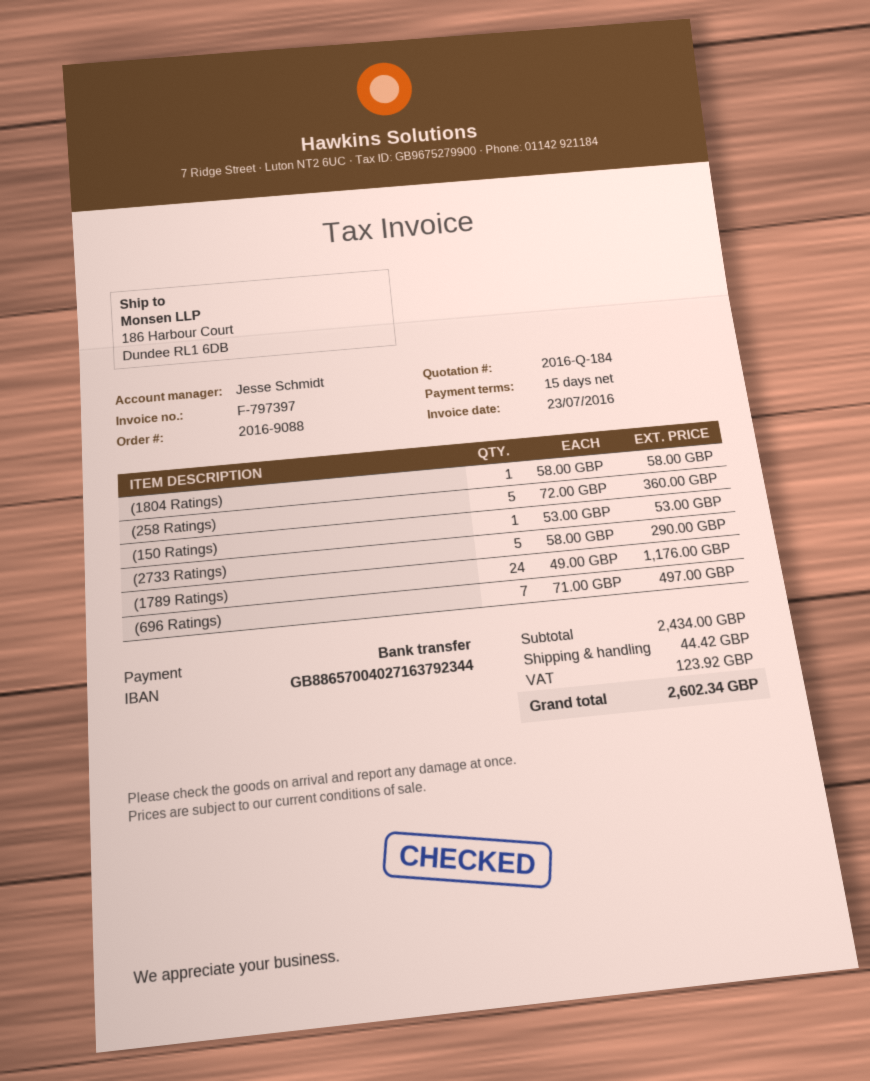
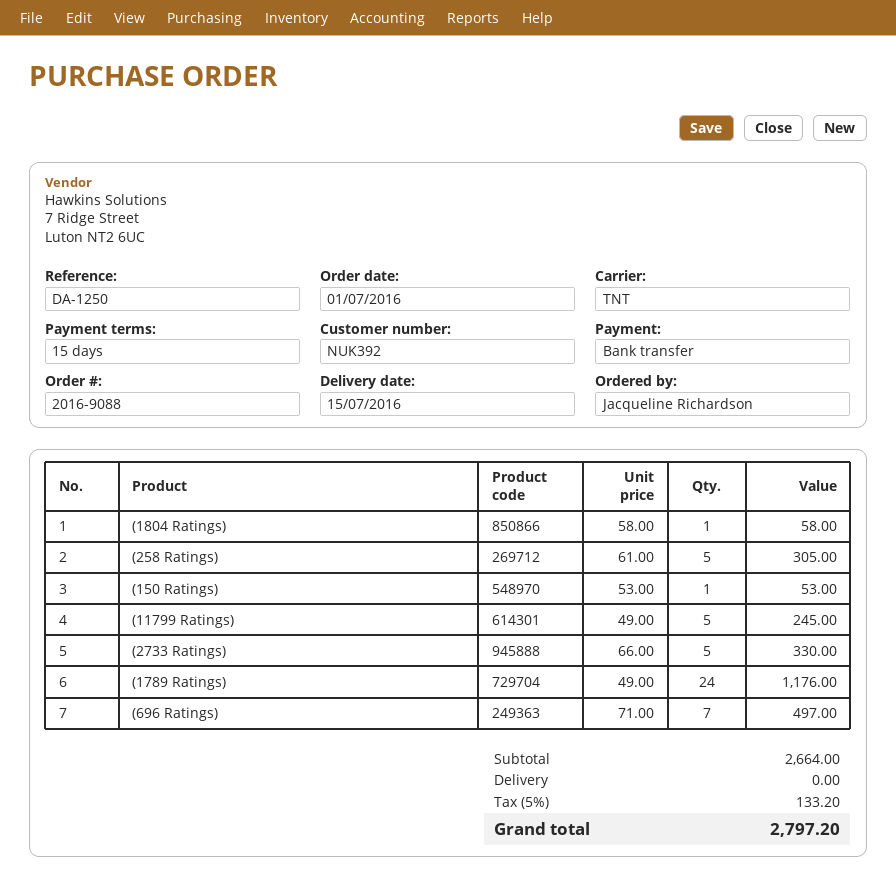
(258 Ratings): 5 x 72.00 = 360.00 -> 5 x 61.00 = 305.00
(2733 Ratings): 5 x 58.00 = 290.00 -> 5 x 66.00 = 330.00
(11799 Ratings): none -> 5 x 49.00 = 245.00
subtotal: 2434.00 -> 2664.00
shipping: 44.42 -> 0.00
tax: 123.92 -> 133.20
total: 2602.34 -> 2797.20

